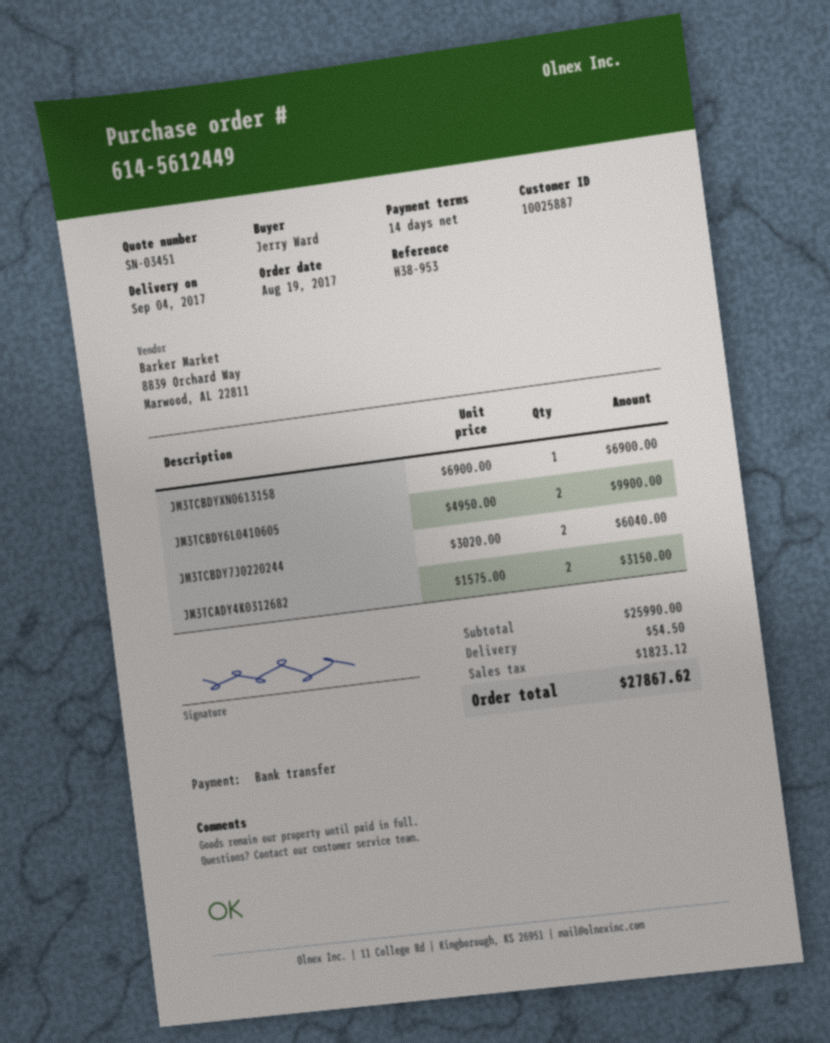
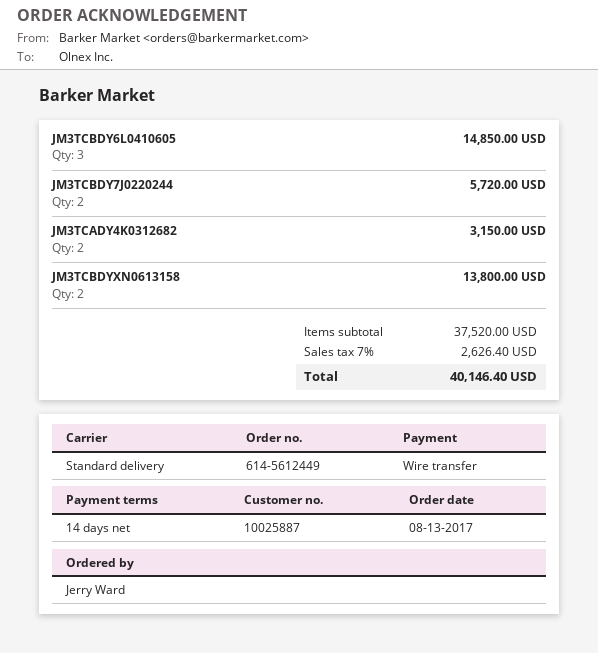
order date: 2017-08-19 -> 2017-08-13
JM3TCBDYXN0613158: 1 for 6900.00 -> 2 for 13800.00
JM3TCBDY6L0410605: 2 for 9900.00 -> 3 for 14850.00
JM3TCBDY7J0220244: 2 for 6040.00 -> 2 for 5720.00
subtotal: 25990.00 -> 37520.00
shipping: 54.50 -> none
tax: 1823.12 -> 2626.40
total: 27867.62 -> 40146.40

